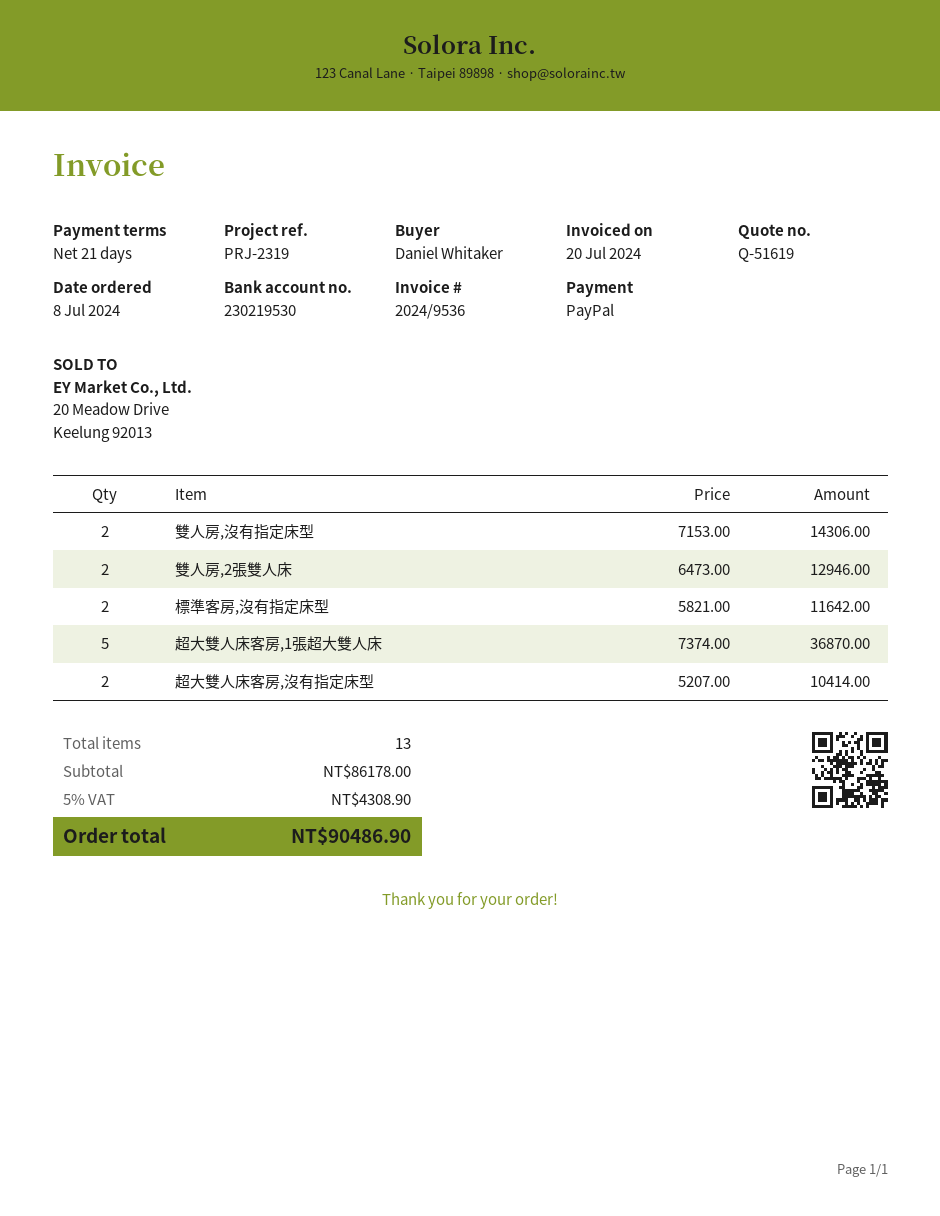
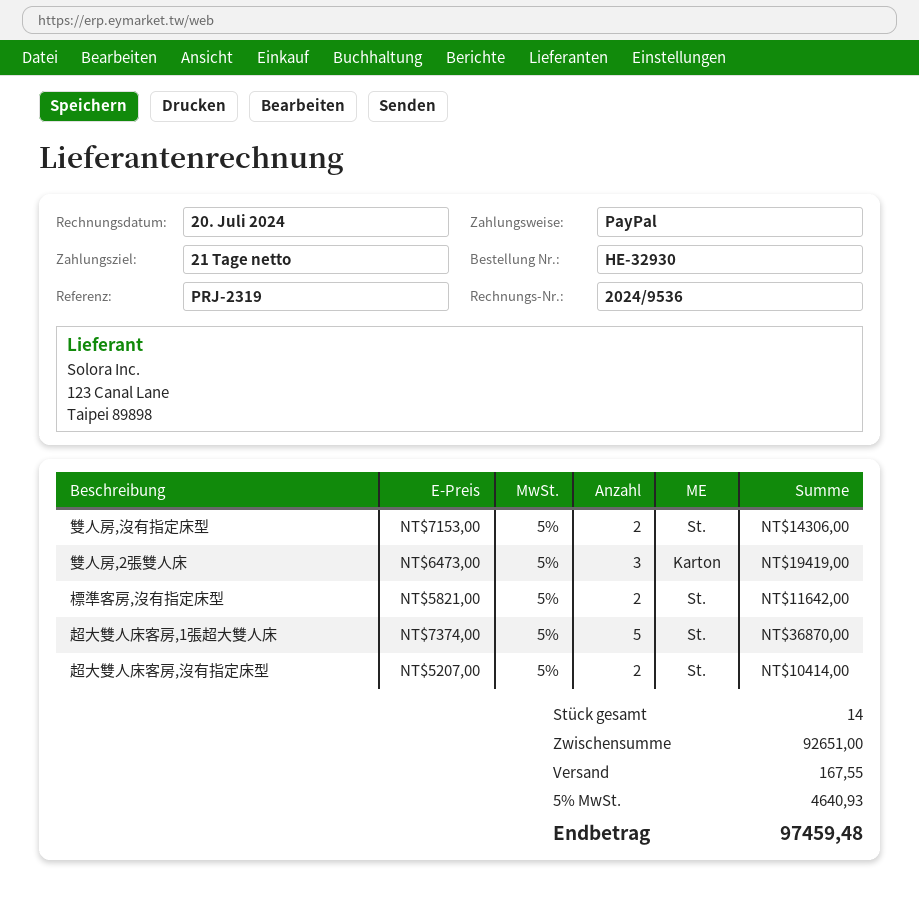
雙人房,2張雙人床: 2 x 6473.00 = 12946.00 -> 3 x 6473.00 = 19419.00
total quantity: 13 -> 14
subtotal: 86178.00 -> 92651.00
shipping: none -> 167.55
tax: 5% = 4308.90 -> 5% = 4640.93
total: 90486.90 -> 97459.48

